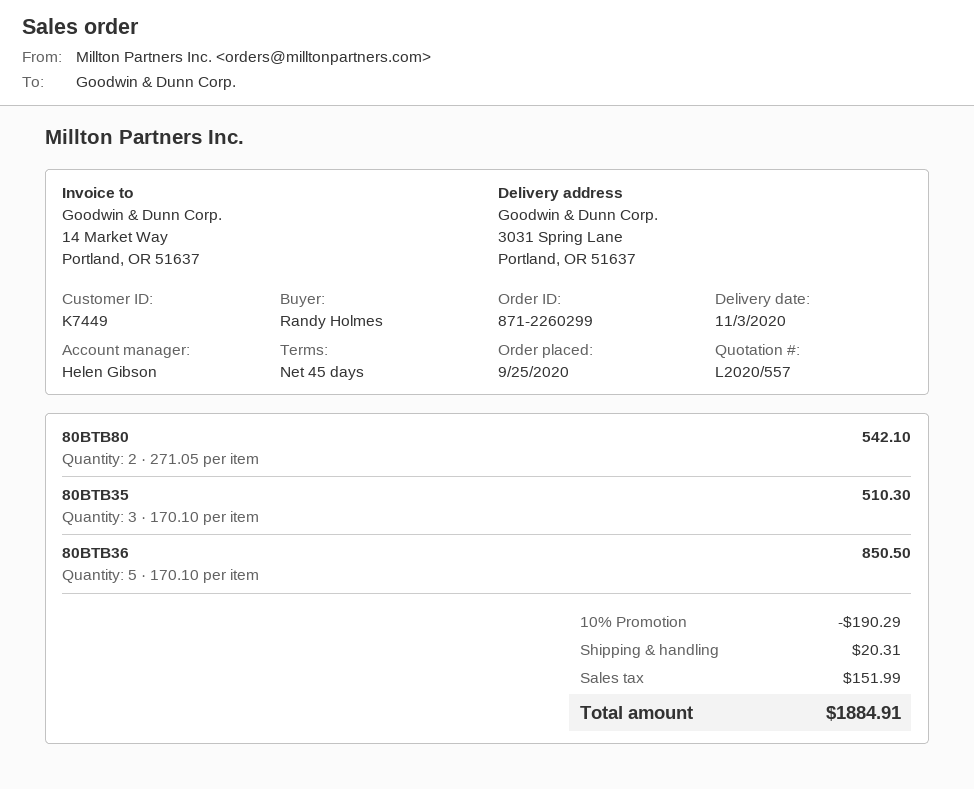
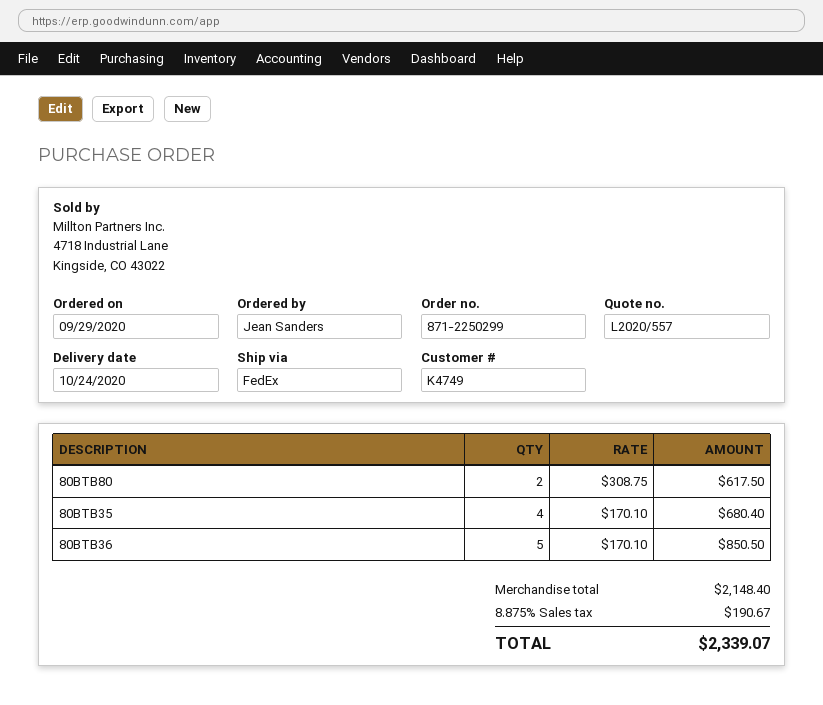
order number: 871-2260299 -> 871-2250299
order date: 2020-09-25 -> 2020-09-29
delivery date: 2020-11-03 -> 2020-10-24
customer number: K7449 -> K4749
ordered by: Randy Holmes -> Jean Sanders
80BTB80: 2 x 271.05 = 542.10 -> 2 x 308.75 = 617.50
80BTB35: 3 x 170.10 = 510.30 -> 4 x 170.10 = 680.40
discount: 10% = 190.29 -> none
shipping: 20.31 -> none
tax: 151.99 -> 190.67
total: 1884.91 -> 2339.07

